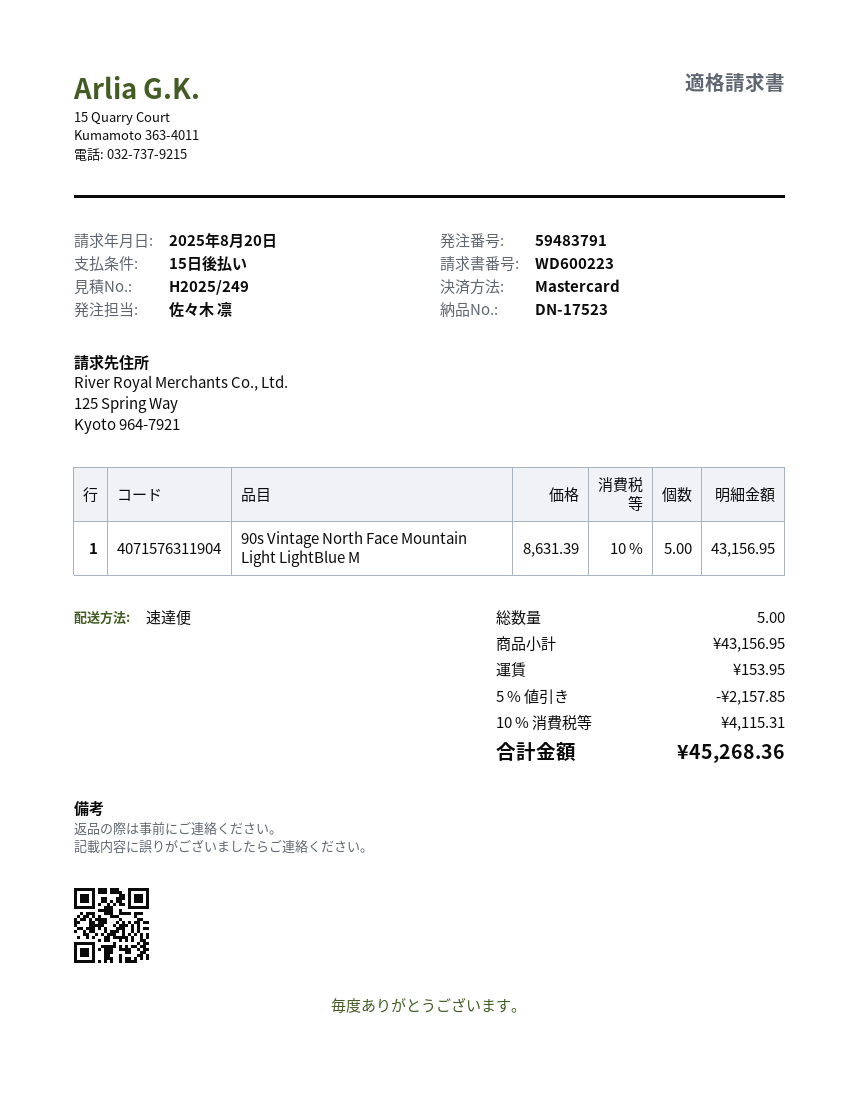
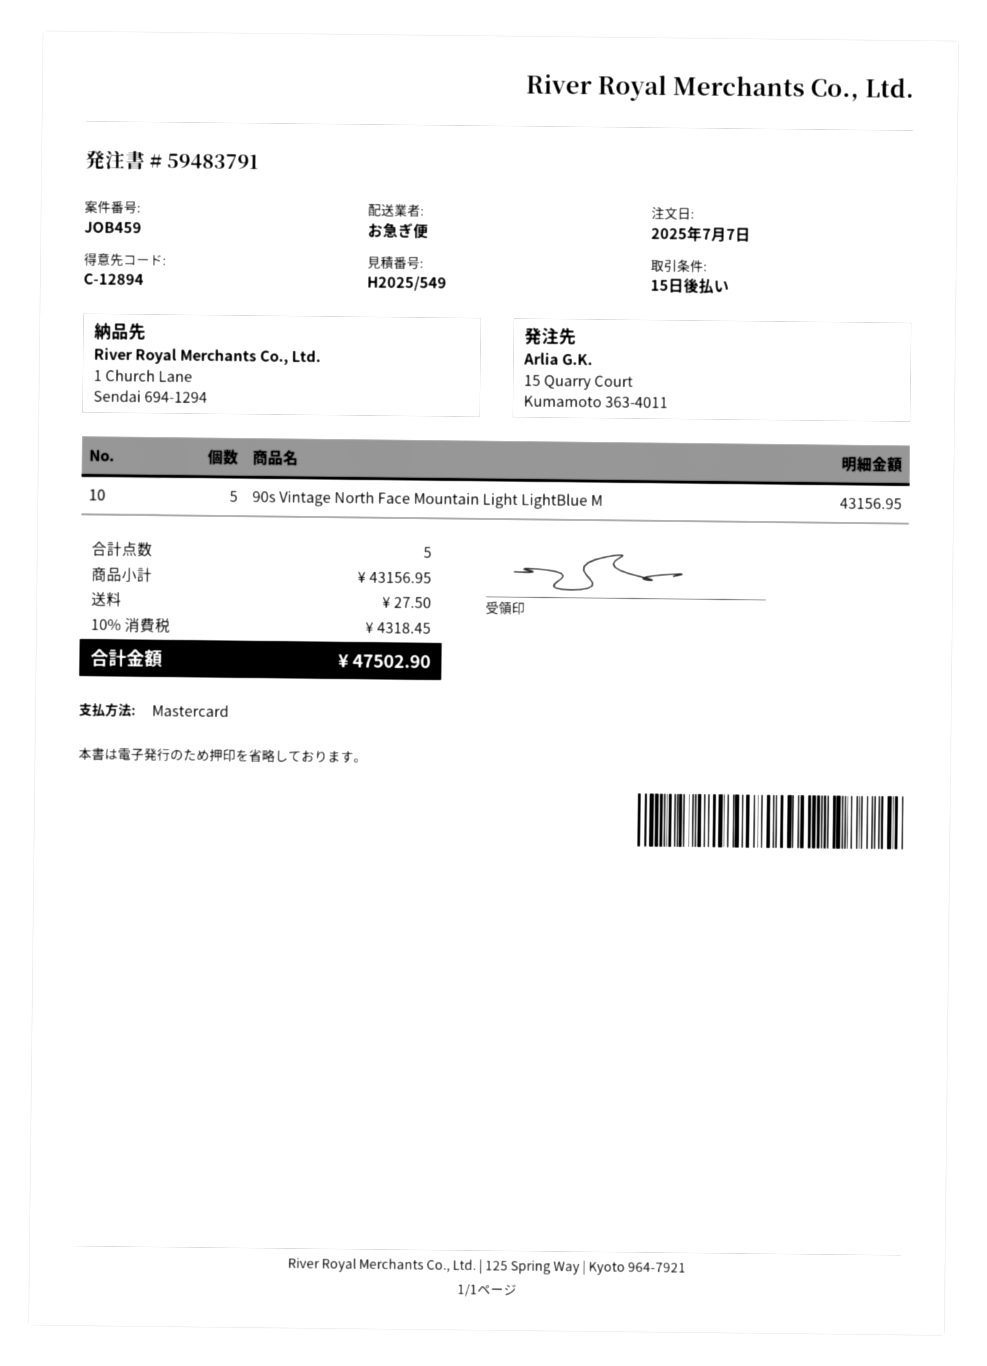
quote number: H2025/249 -> H2025/549
discount: 5% = 2157.85 -> none
shipping: 153.95 -> 27.50
tax: 10% = 4115.31 -> 10% = 4318.45
total: 45268.36 -> 47502.90

